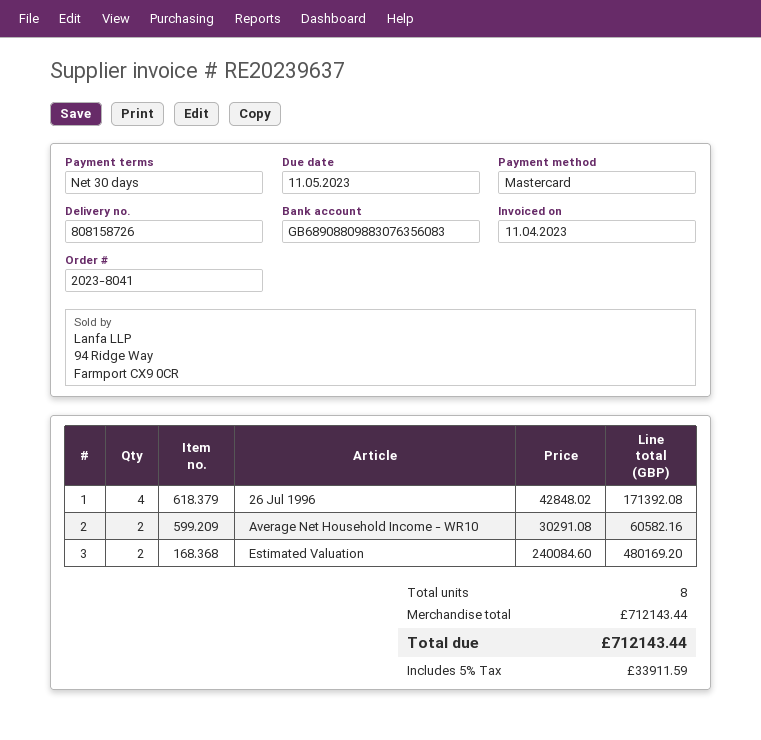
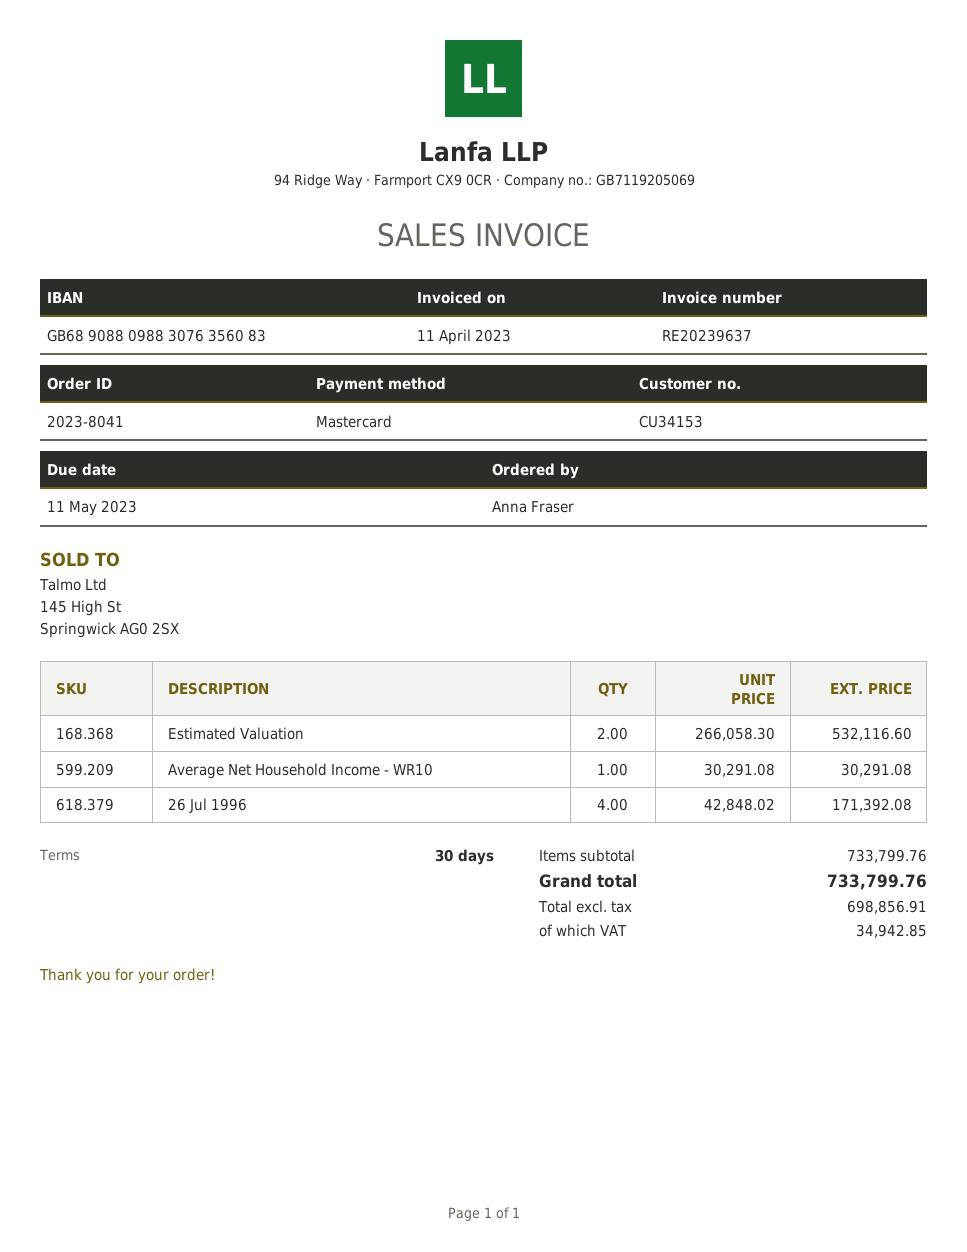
Average Net Household Income - WR10: 2 x 30291.08 = 60582.16 -> 1 x 30291.08 = 30291.08
Estimated Valuation: 2 x 240084.60 = 480169.20 -> 2 x 266058.30 = 532116.60
subtotal: 712143.44 -> 733799.76
tax: 33911.59 -> 34942.85
total: 712143.44 -> 733799.76

